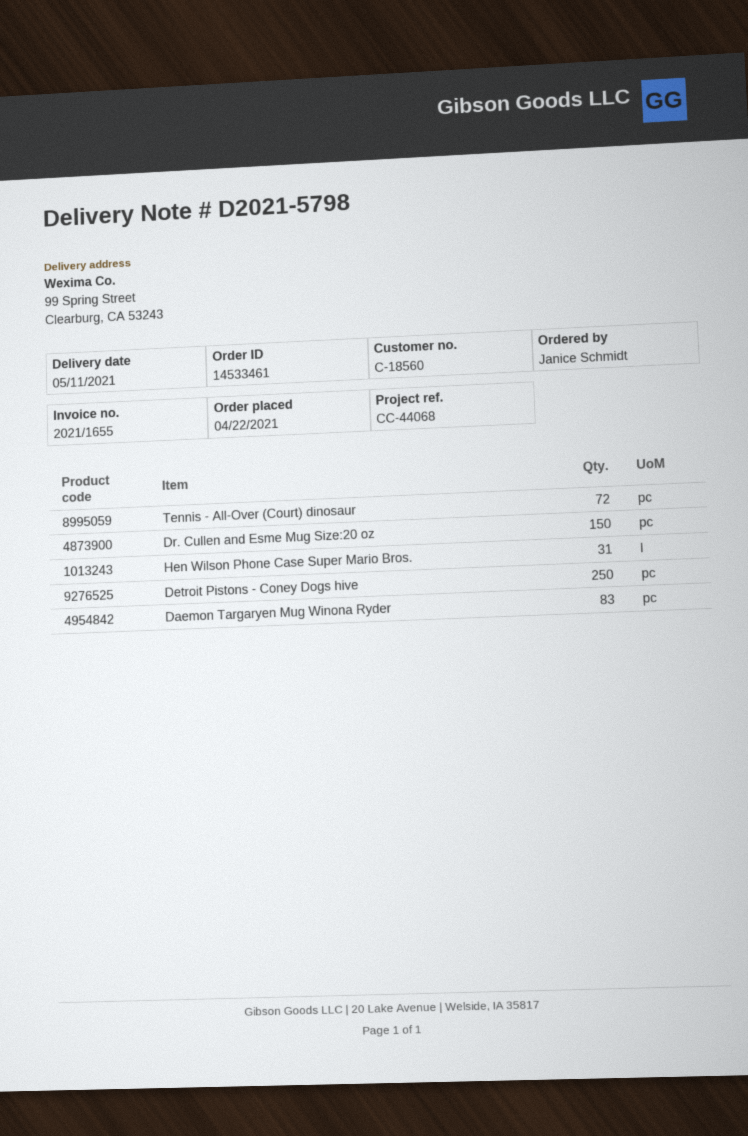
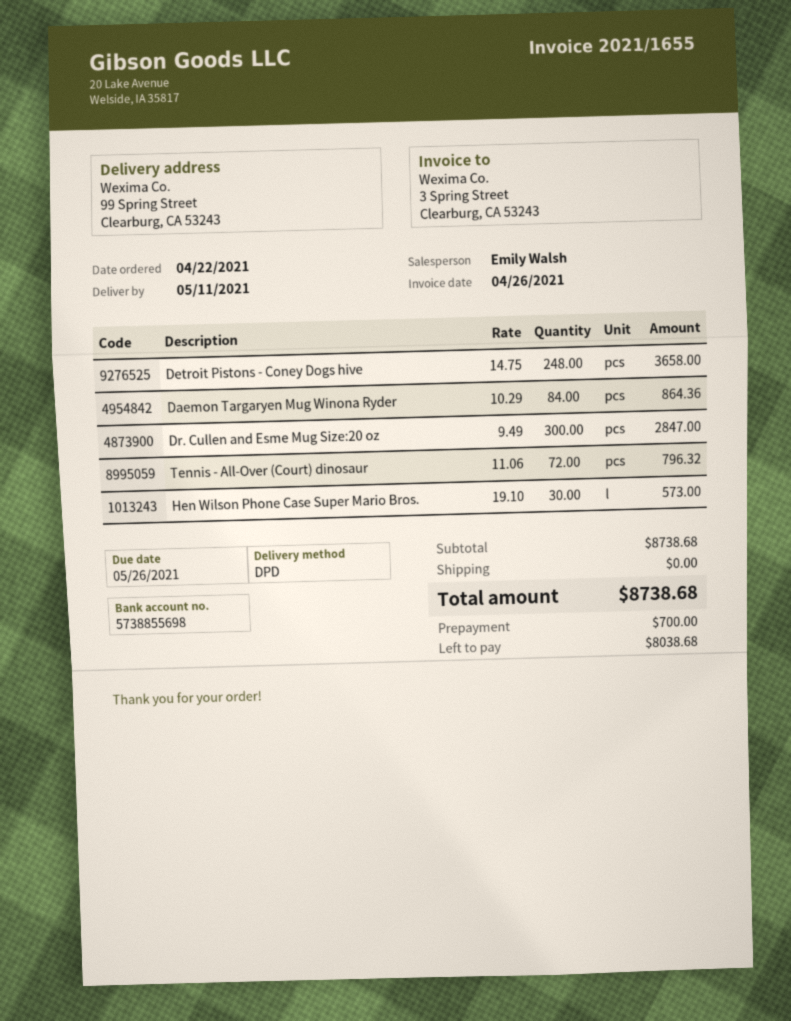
Dr. Cullen and Esme Mug Size:20 oz: 150 -> 300
Hen Wilson Phone Case Super Mario Bros.: 31 -> 30
Detroit Pistons - Coney Dogs hive: 250 -> 248
Daemon Targaryen Mug Winona Ryder: 83 -> 84

